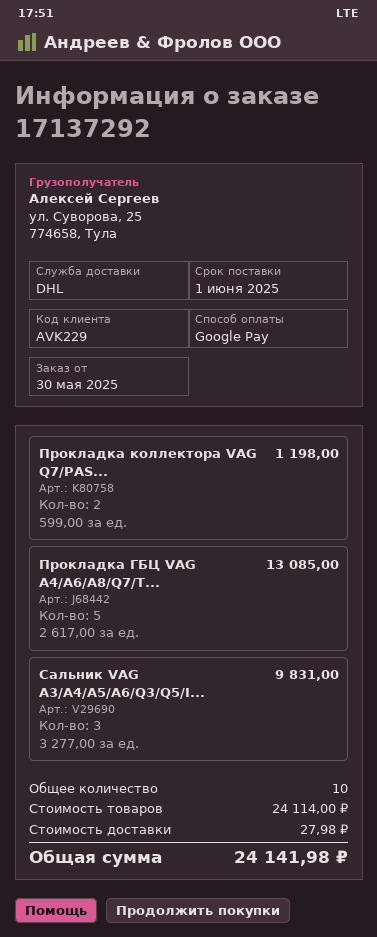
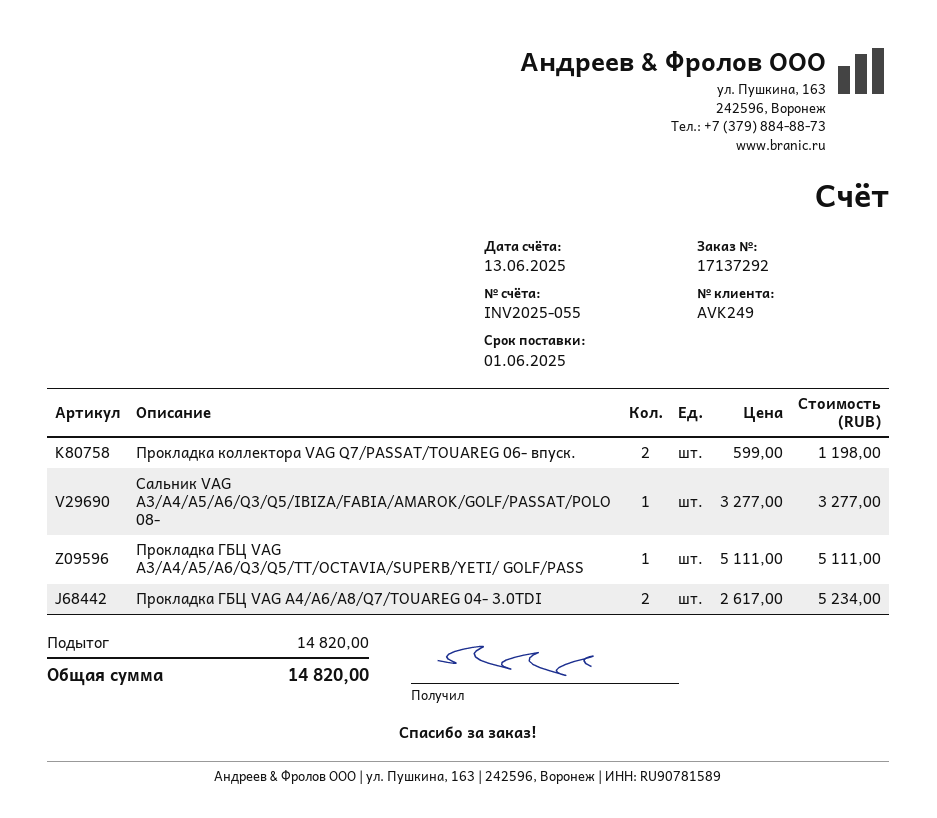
customer number: AVK229 -> AVK249
Прокладка ГБЦ VAG A4/A6/A8/Q7/T...: 5 x 2617.00 = 13085.00 -> 2 x 2617.00 = 5234.00
Сальник VAG A3/A4/A5/A6/Q3/Q5/I...: 3 x 3277.00 = 9831.00 -> 1 x 3277.00 = 3277.00
Прокладка ГБЦ VAG A3/A4/A5/A6/Q3/Q5/TT/OCTAVIA/SUPERB/YETI/ GOLF/PASS: none -> 1 x 5111.00 = 5111.00
subtotal: 24114.00 -> 14820.00
shipping: 27.98 -> none
total: 24141.98 -> 14820.00

